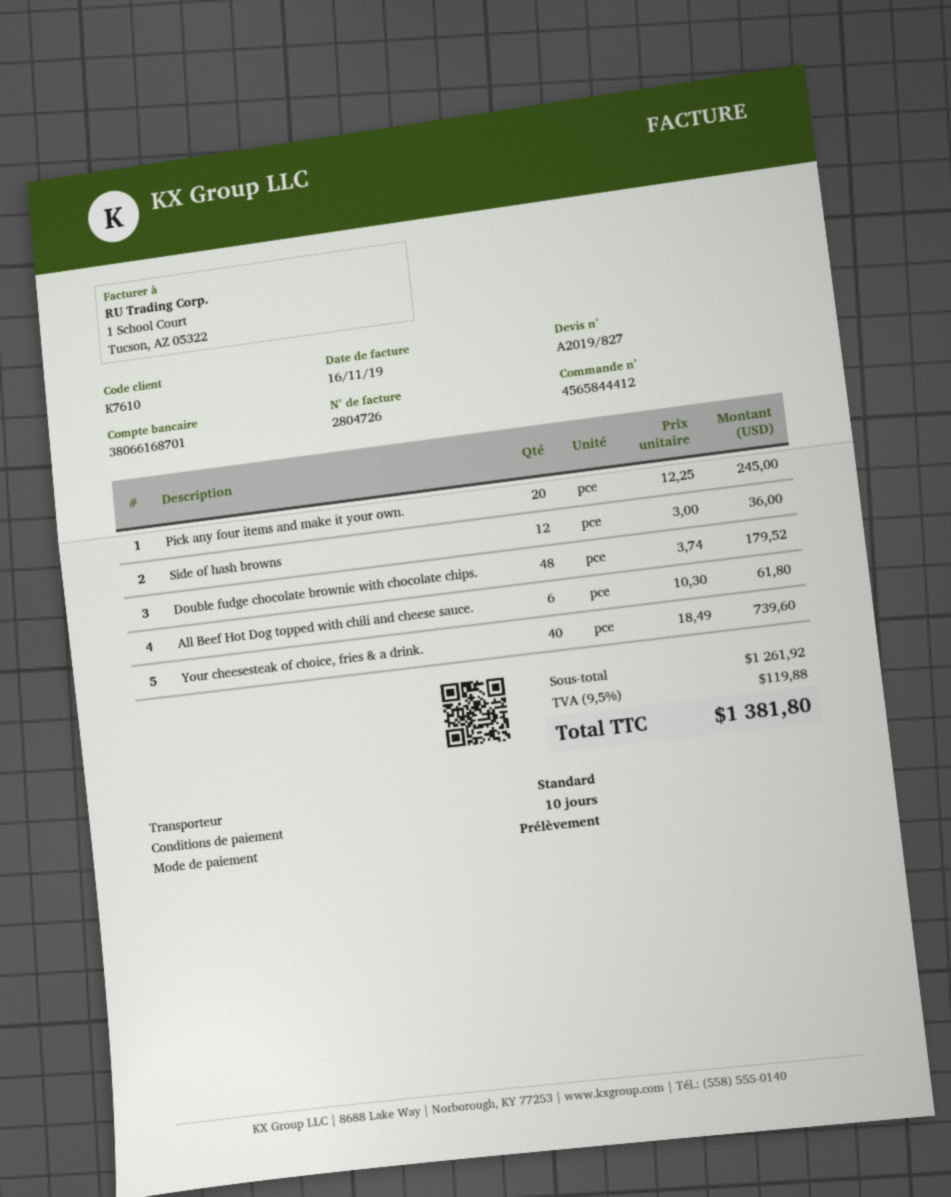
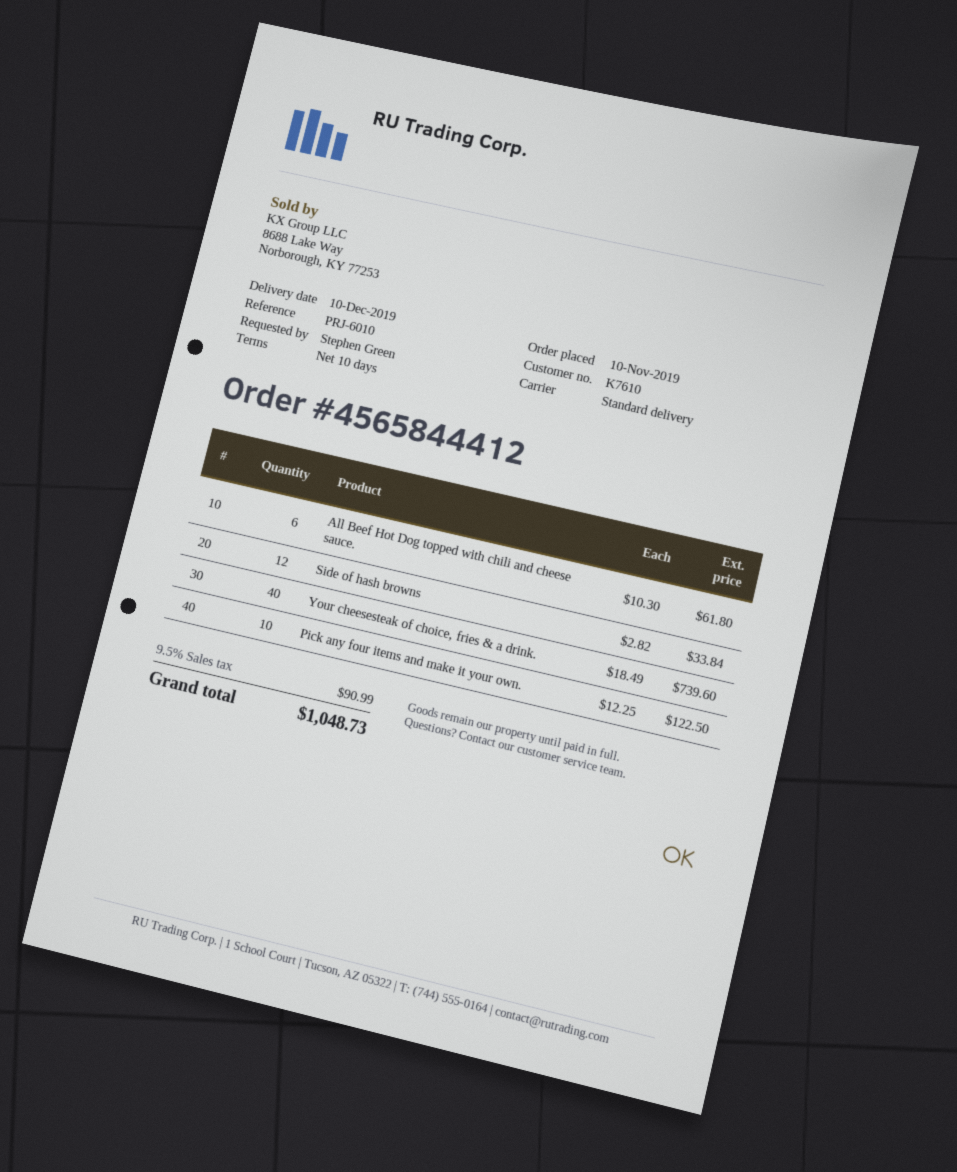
Pick any four items and make it your own.: 20 x 12.25 = 245.00 -> 10 x 12.25 = 122.50
Side of hash browns: 12 x 3.00 = 36.00 -> 12 x 2.82 = 33.84
Double fudge chocolate brownie with chocolate chips.: 48 x 3.74 = 179.52 -> none
tax: 9.5% = 119.88 -> 9.5% = 90.99
total: 1381.80 -> 1048.73

